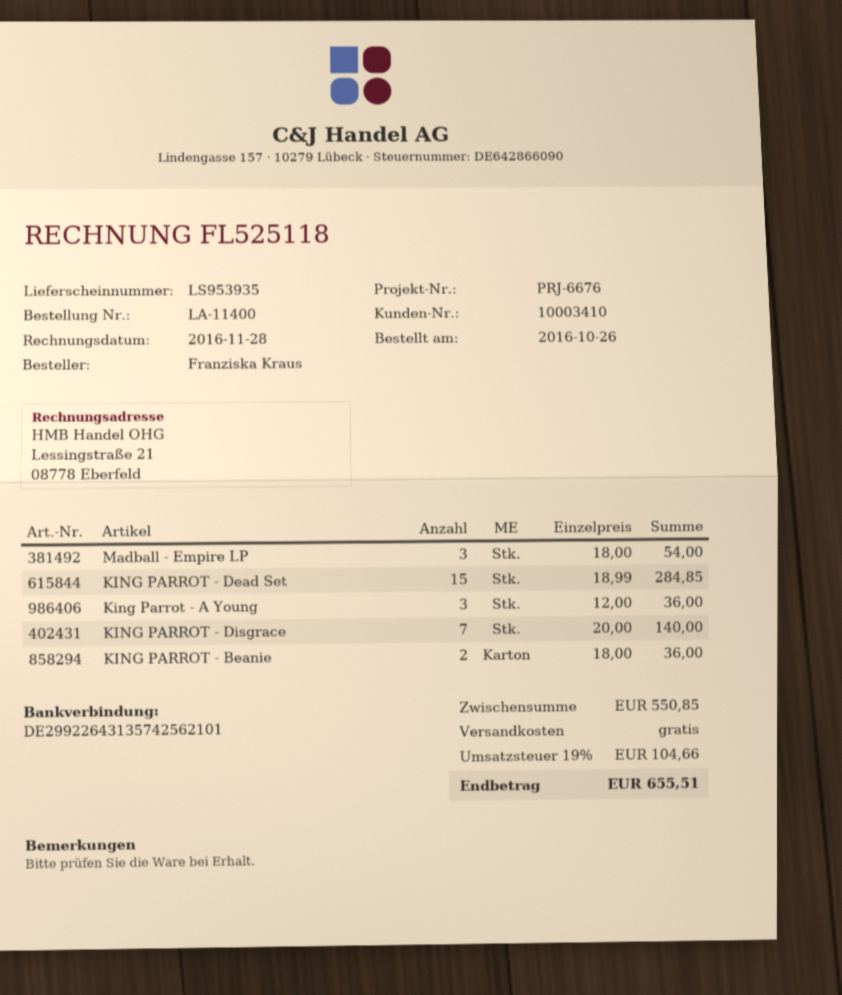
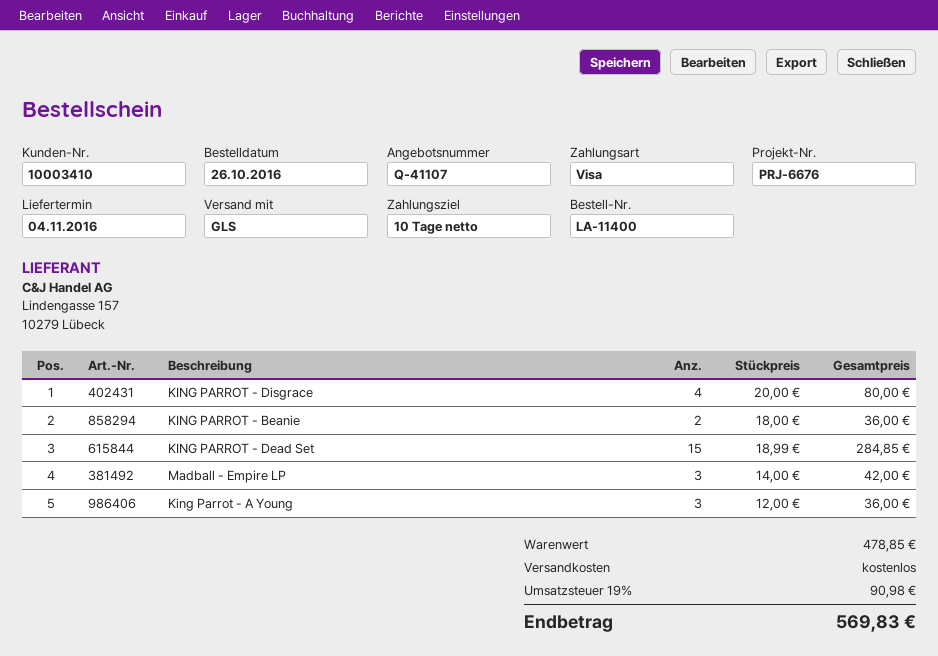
Madball - Empire LP: 3 x 18.00 = 54.00 -> 3 x 14.00 = 42.00
KING PARROT - Disgrace: 7 x 20.00 = 140.00 -> 4 x 20.00 = 80.00
subtotal: 550.85 -> 478.85
tax: 19% = 104.66 -> 19% = 90.98
total: 655.51 -> 569.83

